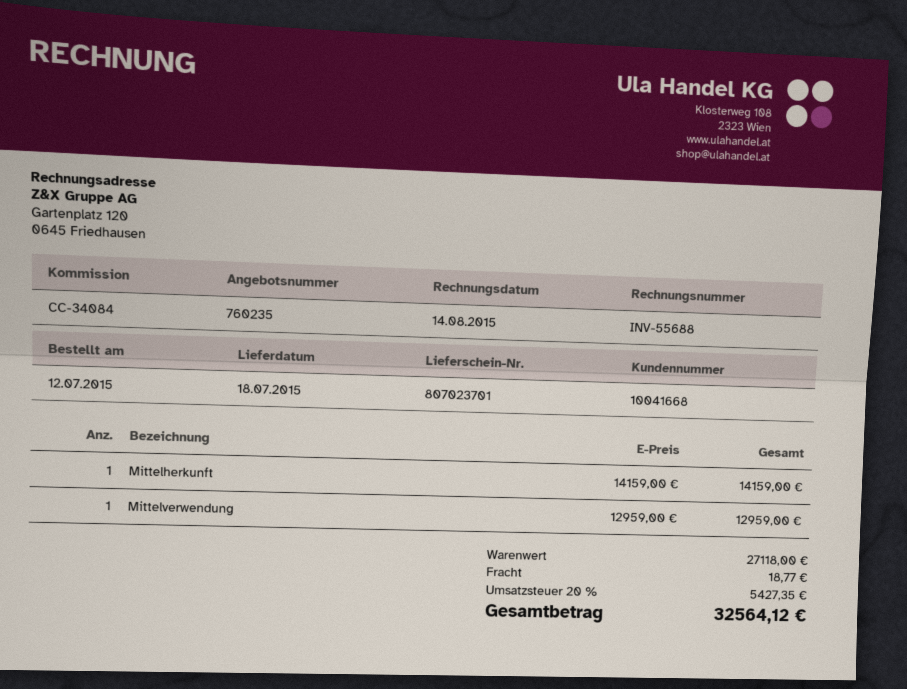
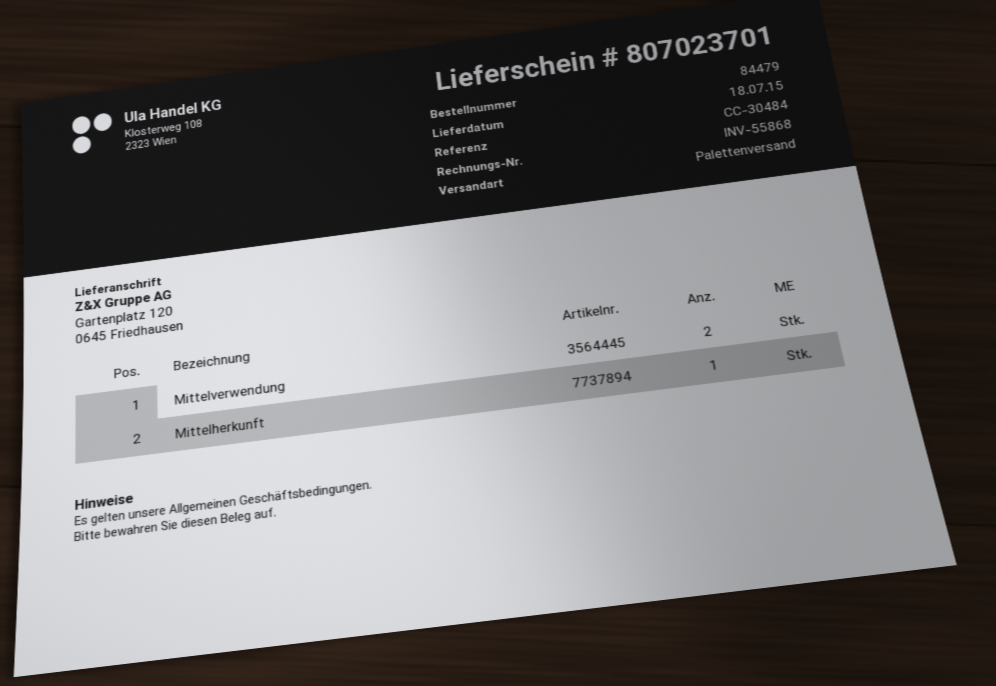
invoice number: INV-55688 -> INV-55868
reference: CC-34084 -> CC-30484
Mittelverwendung: 1 -> 2

